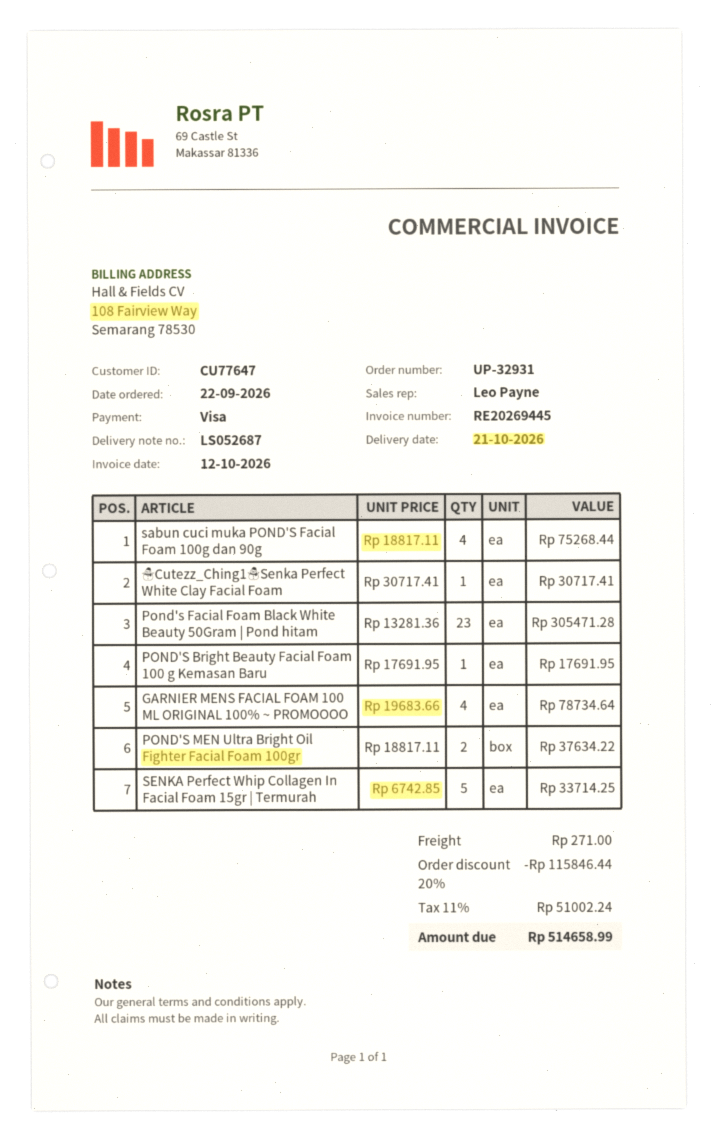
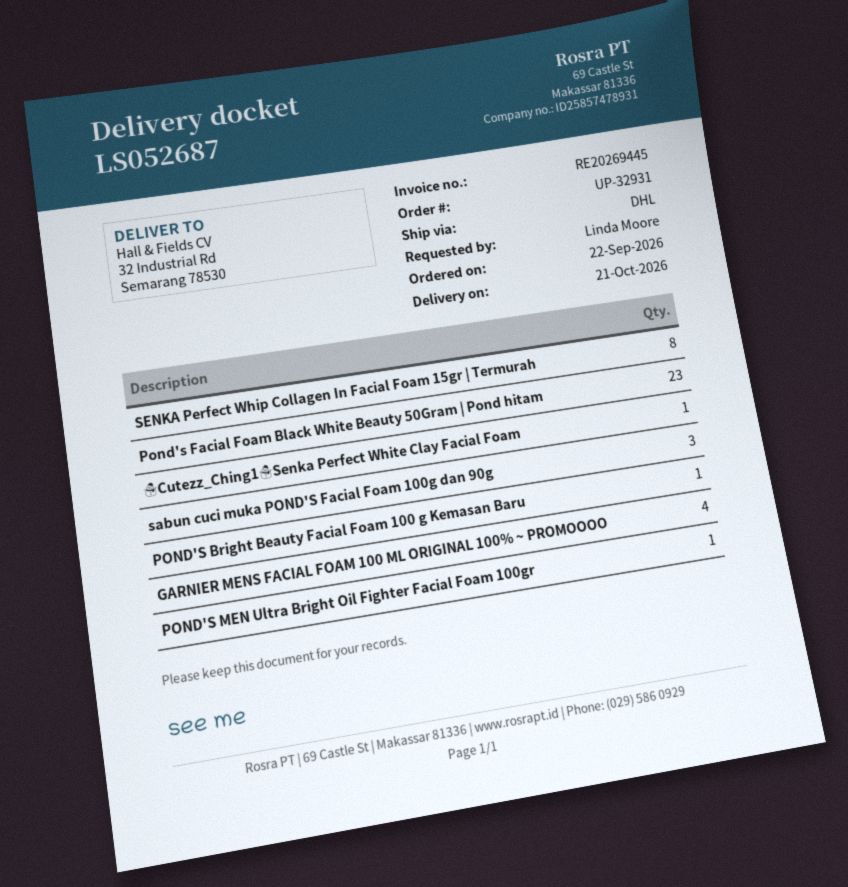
sabun cuci muka POND'S Facial Foam 100g dan 90g: 4 -> 3
POND'S MEN Ultra Bright Oil Fighter Facial Foam 100gr: 2 -> 1
SENKA Perfect Whip Collagen In Facial Foam 15gr | Termurah: 5 -> 8

